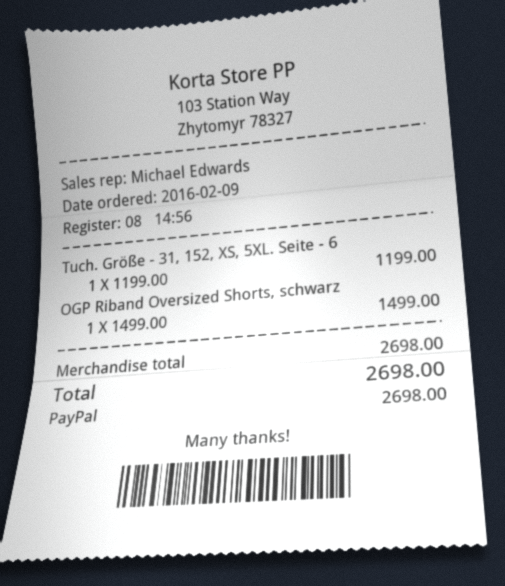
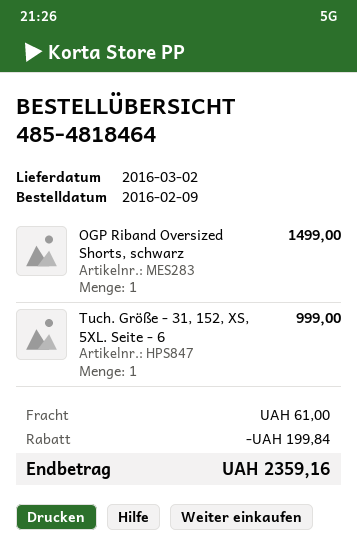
Tuch. Größe - 31, 152, XS, 5XL. Seite - 6: 1 for 1199.00 -> 1 for 999.00
discount: none -> 199.84
shipping: none -> 61.00
total: 2698.00 -> 2359.16

